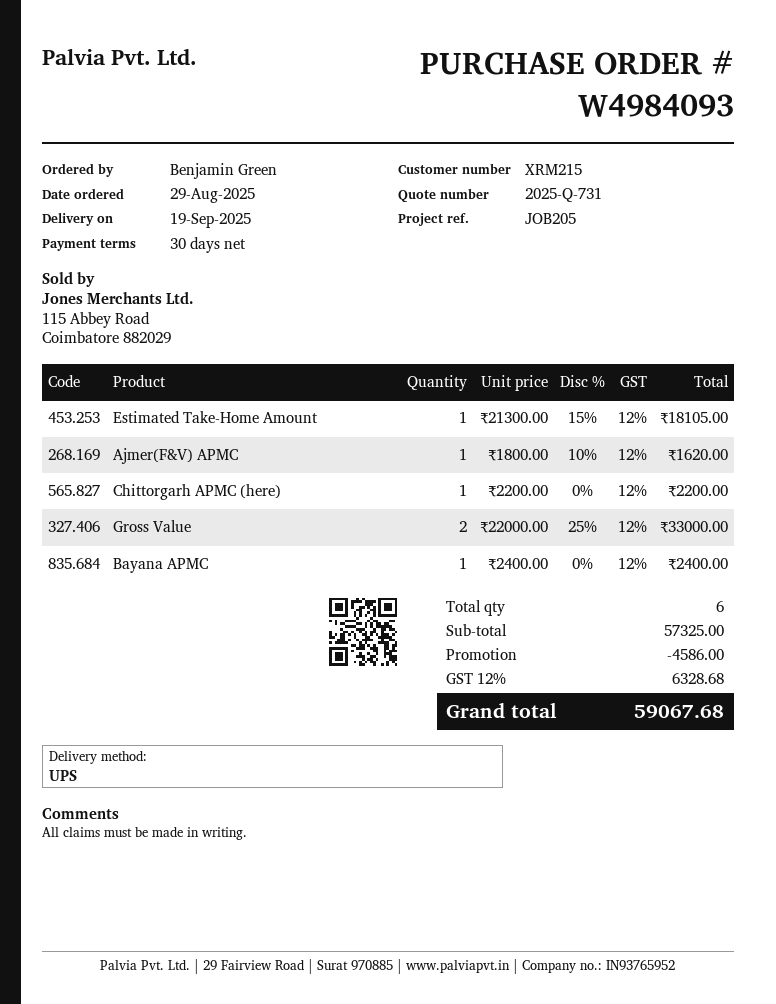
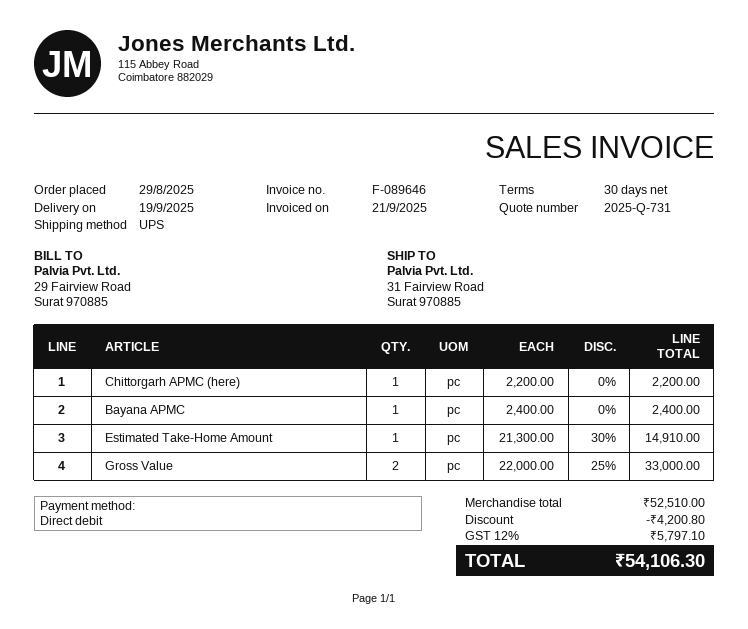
Estimated Take-Home Amount: 1 x 21300.00 - 15% = 18105.00 -> 1 x 21300.00 - 30% = 14910.00
Ajmer(F&V) APMC: 1 x 1800.00 - 10% = 1620.00 -> none
subtotal: 57325.00 -> 52510.00
discount: 4586.00 -> 4200.80
tax: 12% = 6328.68 -> 12% = 5797.10
total: 59067.68 -> 54106.30

